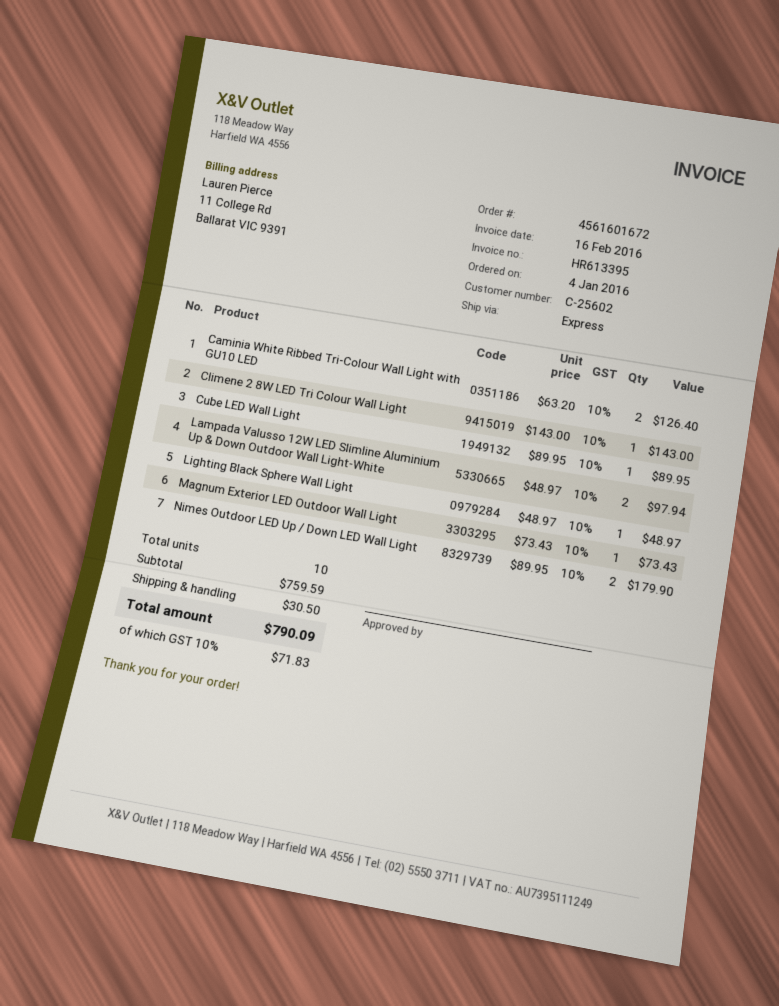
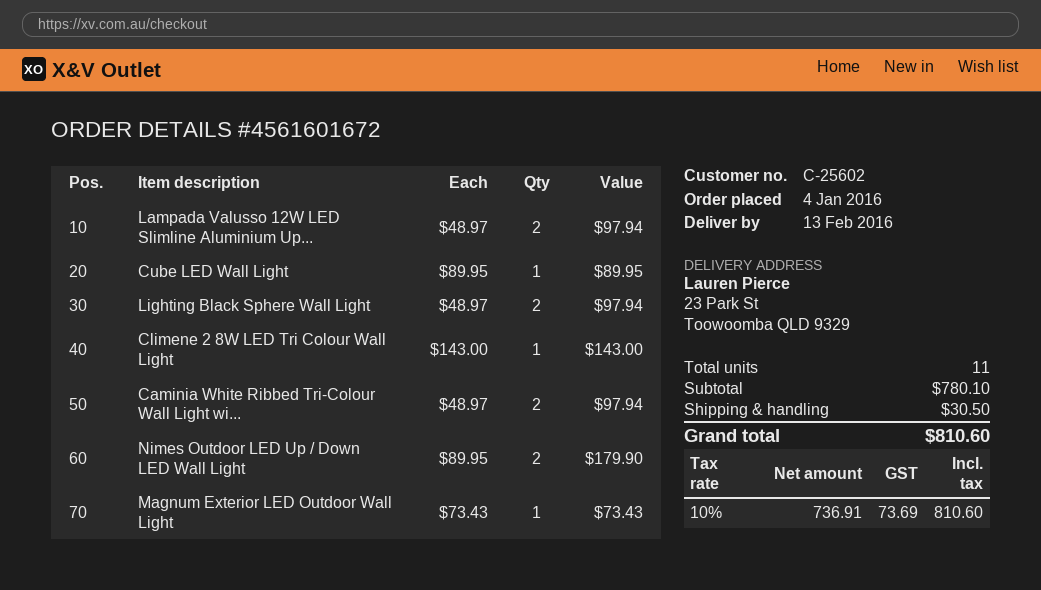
Caminia White Ribbed Tri-Colour Wall Light with GU10 LED: 2 x 63.20 = 126.40 -> 2 x 48.97 = 97.94
Lighting Black Sphere Wall Light: 1 x 48.97 = 48.97 -> 2 x 48.97 = 97.94
total quantity: 10 -> 11
subtotal: 759.59 -> 780.10
tax: 10% = 71.83 -> 10% = 73.69
total: 790.09 -> 810.60

